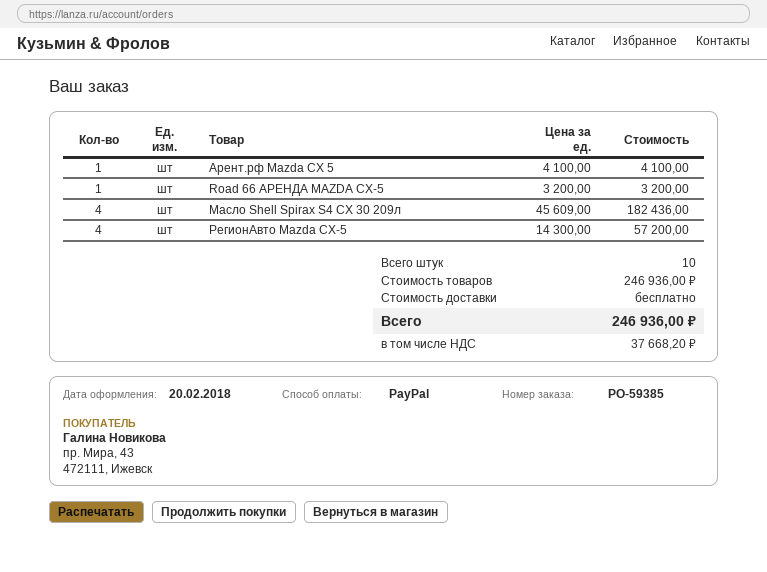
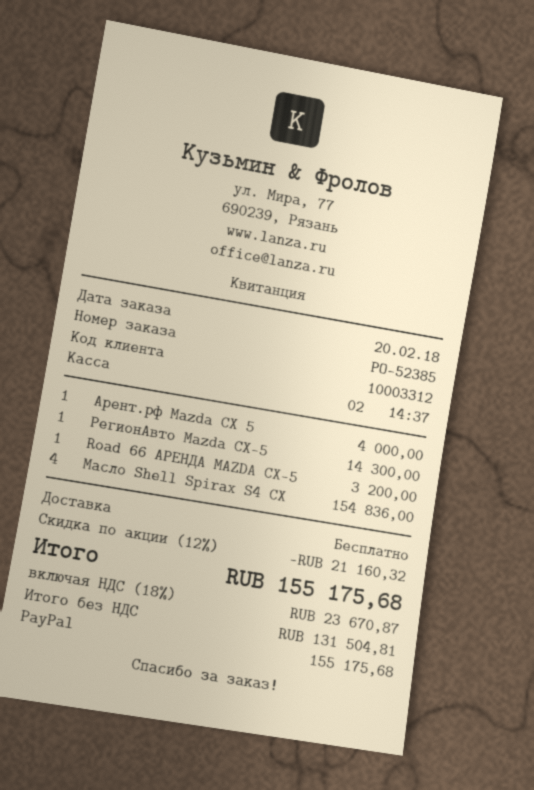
order number: PO-59385 -> PO-52385
Арент.рф Mazda CX 5: 1 for 4100.00 -> 1 for 4000.00
Масло Shell Spirax S4 CX 30 209л: 4 for 182436.00 -> 4 for 154836.00
РегионАвто Mazda CX-5: 4 for 57200.00 -> 1 for 14300.00
discount: none -> 12% = 21160.32
tax: 37668.20 -> 23670.87
total: 246936.00 -> 155175.68

